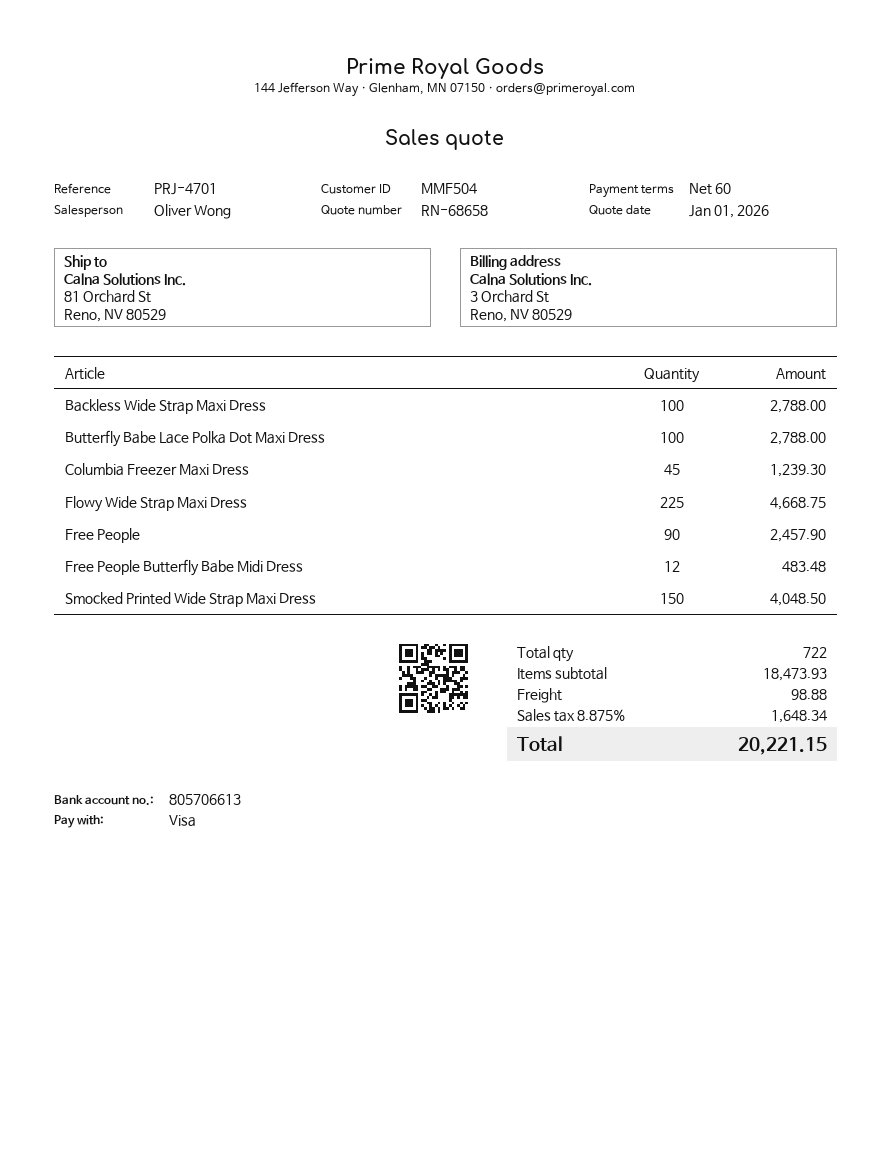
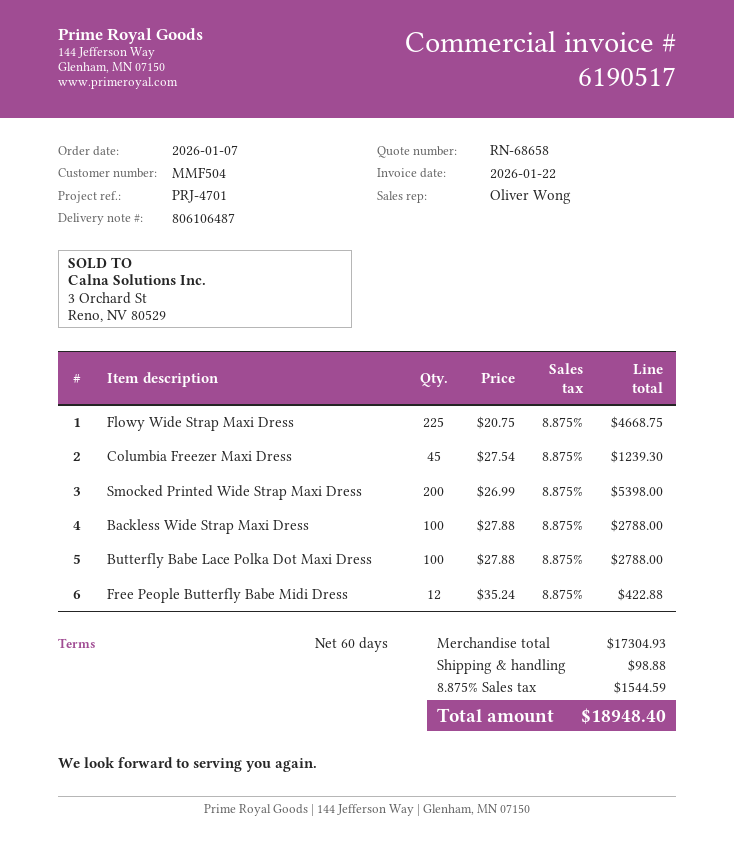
Free People: 90 for 2457.90 -> none
Free People Butterfly Babe Midi Dress: 12 for 483.48 -> 12 for 422.88
Smocked Printed Wide Strap Maxi Dress: 150 for 4048.50 -> 200 for 5398.00
subtotal: 18473.93 -> 17304.93
tax: 8.875% = 1648.34 -> 8.875% = 1544.59
total: 20221.15 -> 18948.40

